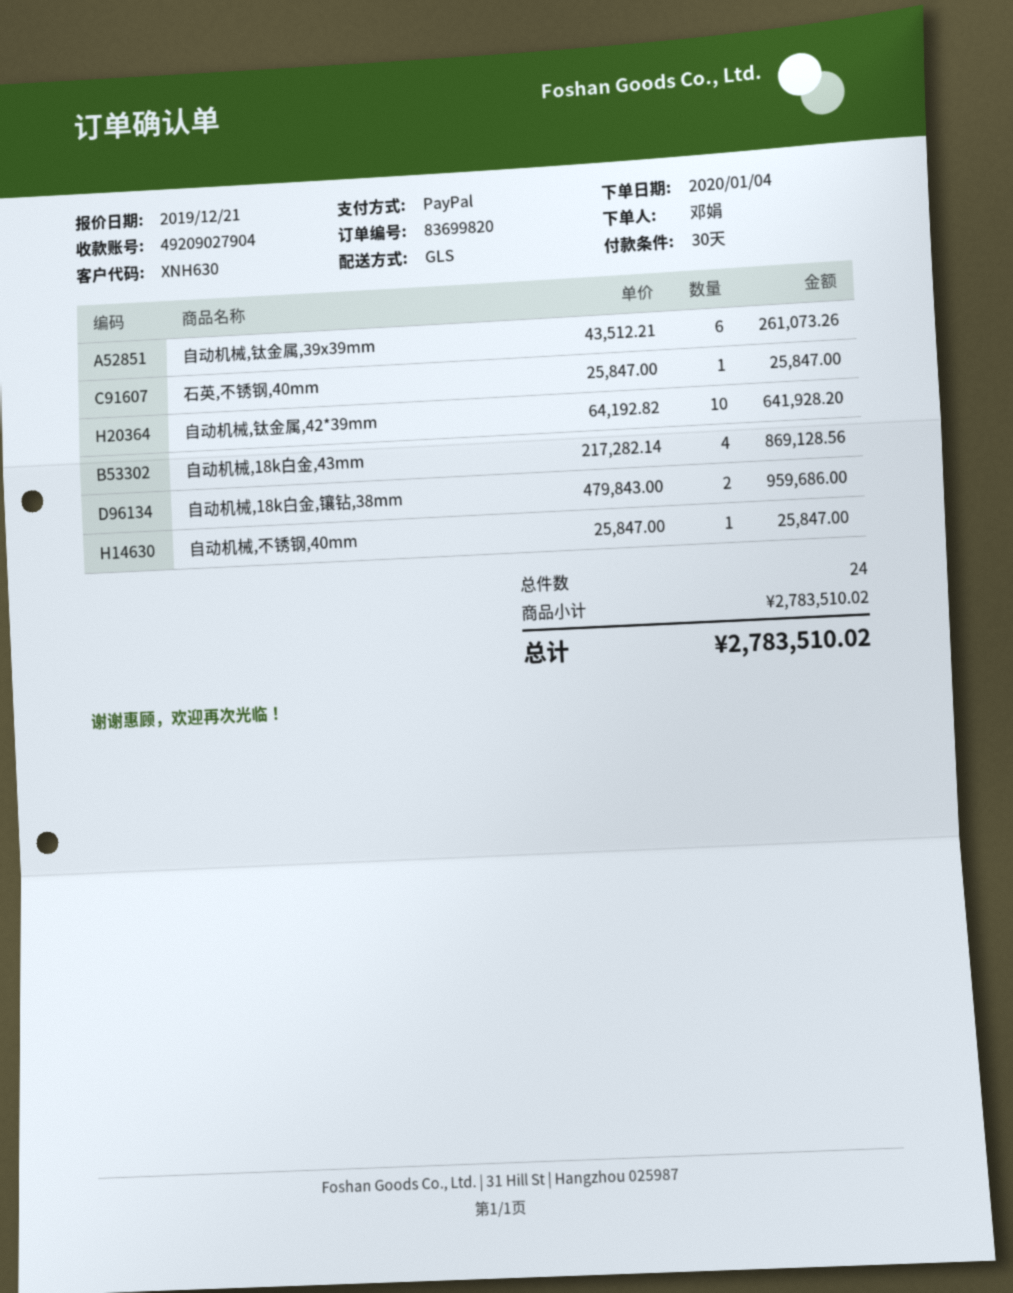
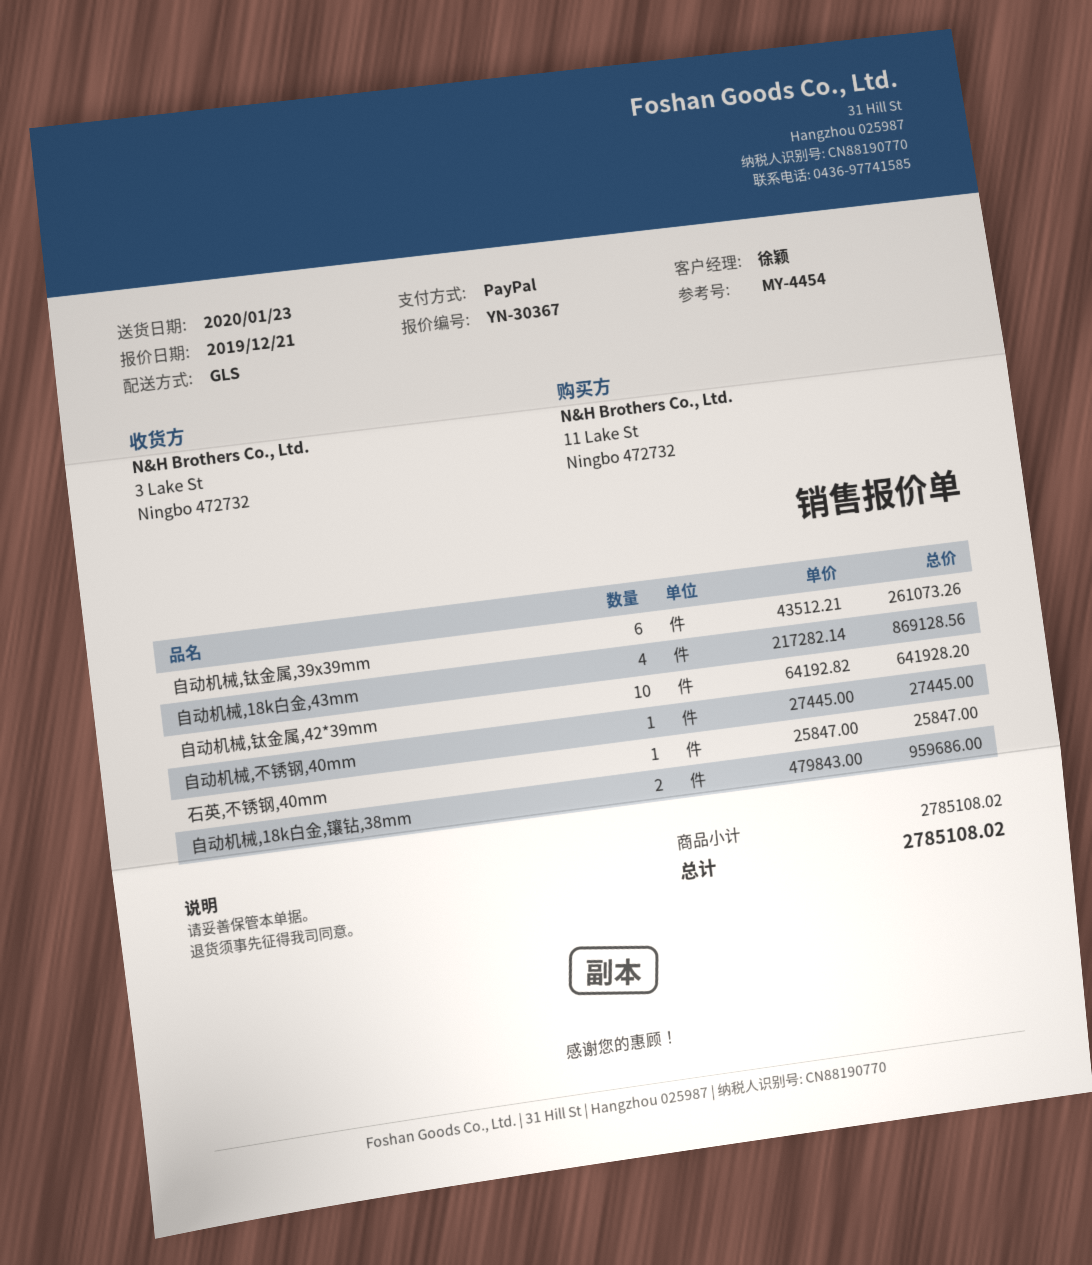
自动机械,不锈钢,40mm: 1 x 25847.00 = 25847.00 -> 1 x 27445.00 = 27445.00
subtotal: 2783510.02 -> 2785108.02
total: 2783510.02 -> 2785108.02

